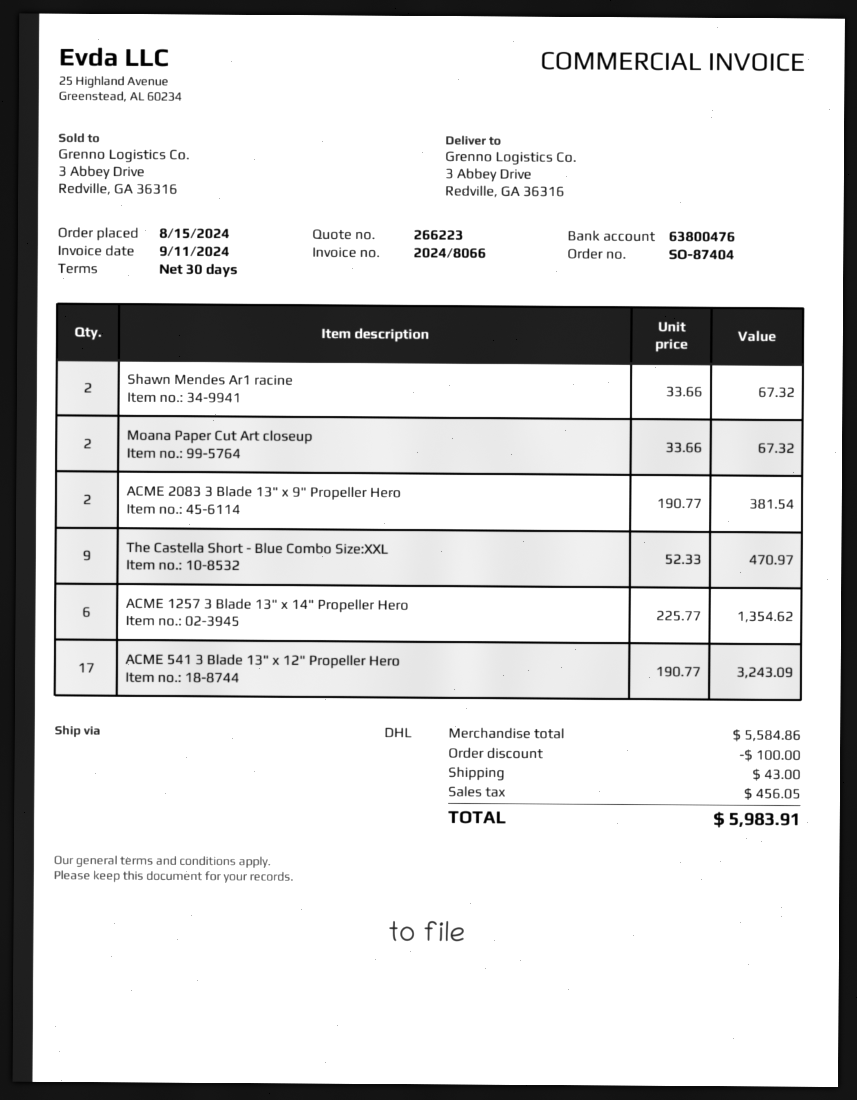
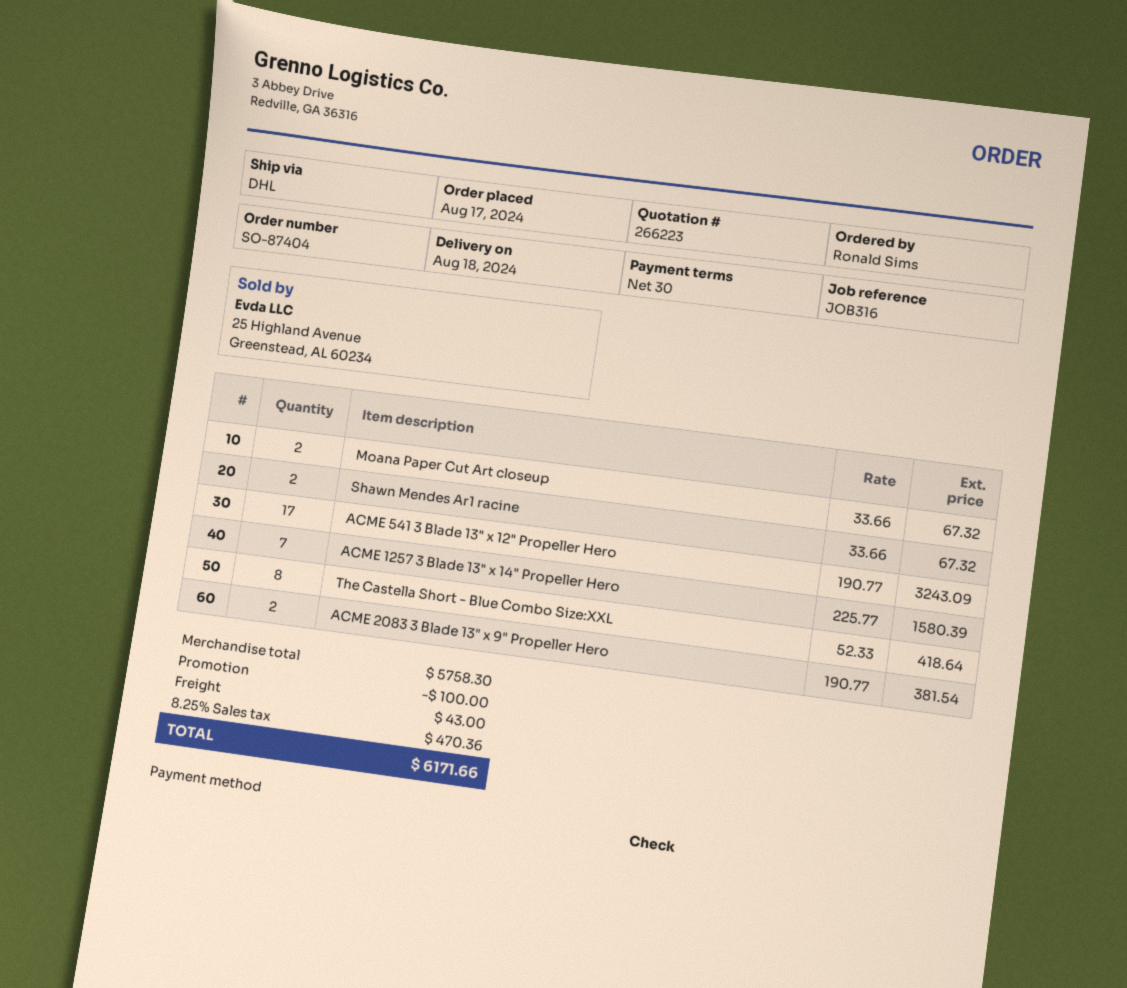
order date: 2024-08-15 -> 2024-08-17
The Castella Short - Blue Combo Size:XXL: 9 x 52.33 = 470.97 -> 8 x 52.33 = 418.64
ACME 1257 3 Blade 13" x 14" Propeller Hero: 6 x 225.77 = 1354.62 -> 7 x 225.77 = 1580.39
subtotal: 5584.86 -> 5758.30
tax: 456.05 -> 470.36
total: 5983.91 -> 6171.66

